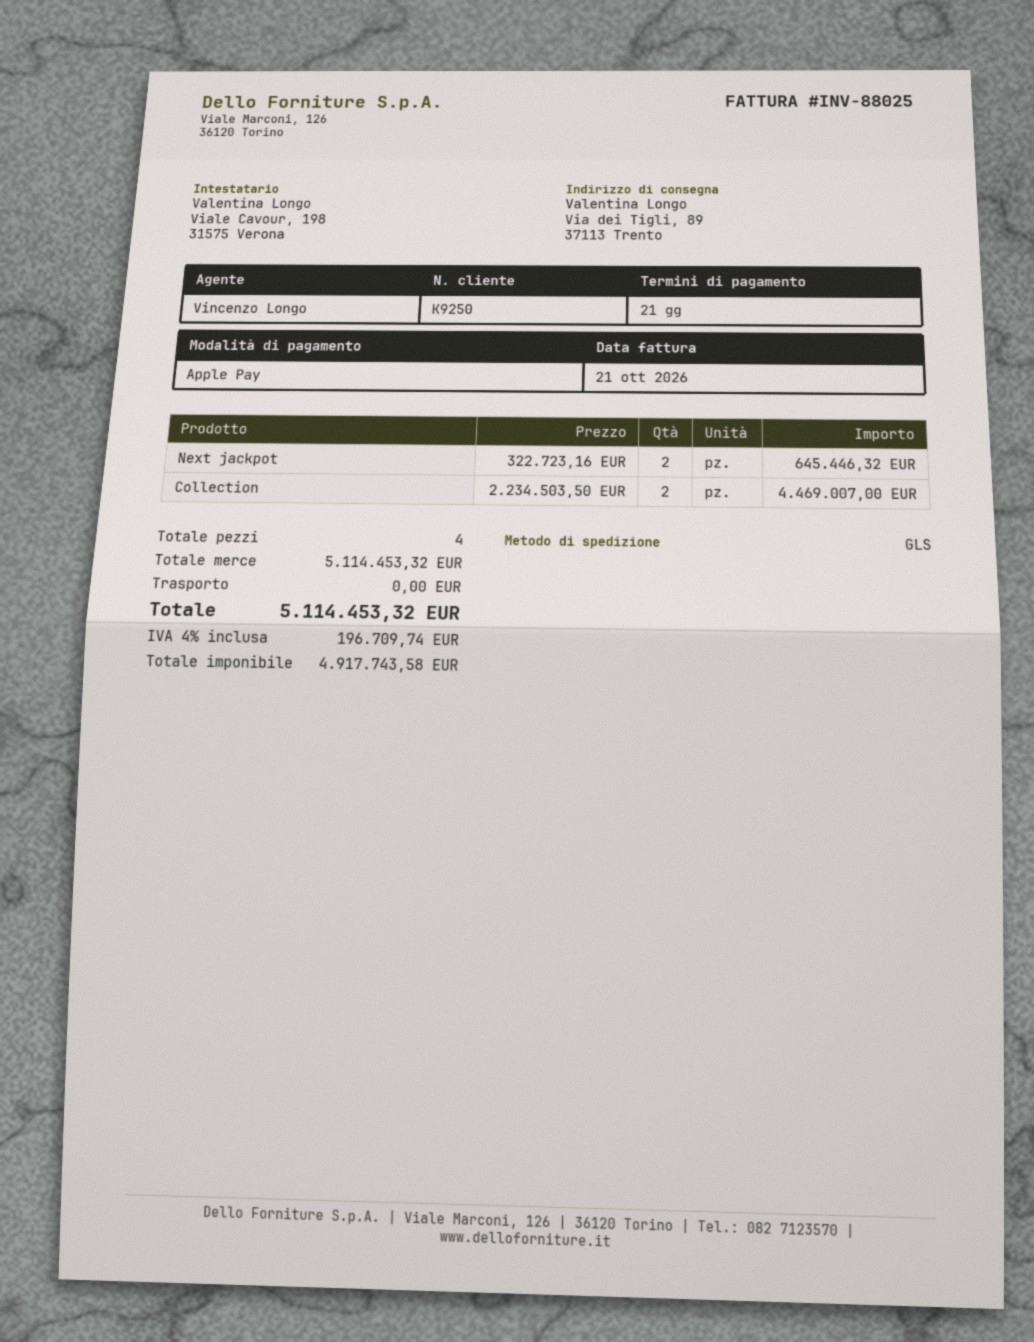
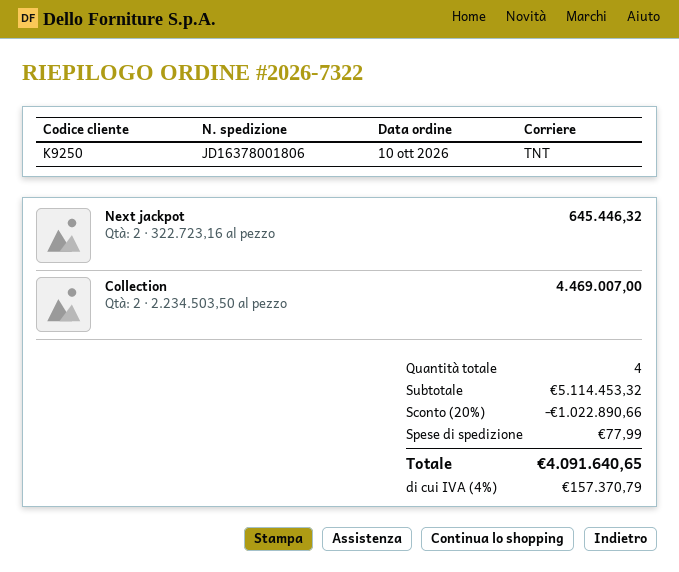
shipping method: GLS -> TNT
discount: none -> 20% = 1022890.66
shipping: 0.00 -> 77.99
tax: 4% = 196709.74 -> 4% = 157370.79
total: 5114453.32 -> 4091640.65

